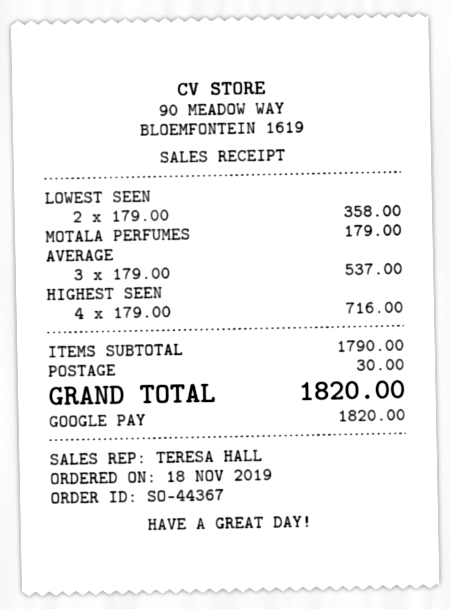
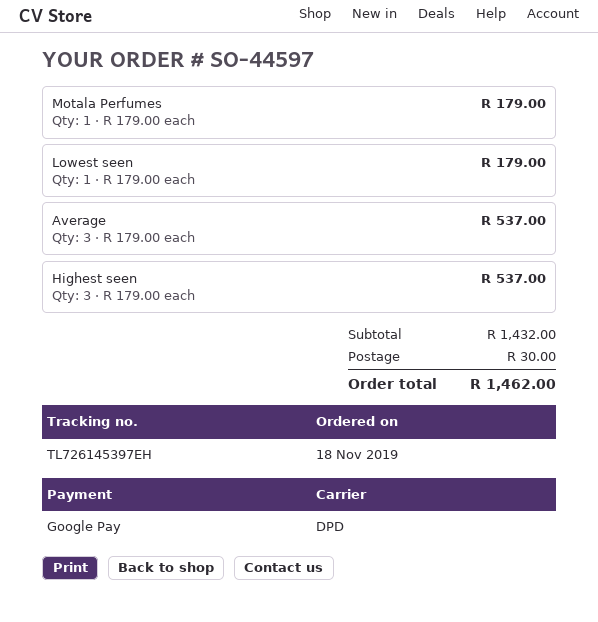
order number: SO-44367 -> SO-44597
LOWEST SEEN: 2 x 179.00 = 358.00 -> 1 x 179.00 = 179.00
HIGHEST SEEN: 4 x 179.00 = 716.00 -> 3 x 179.00 = 537.00
subtotal: 1790.00 -> 1432.00
total: 1820.00 -> 1462.00

